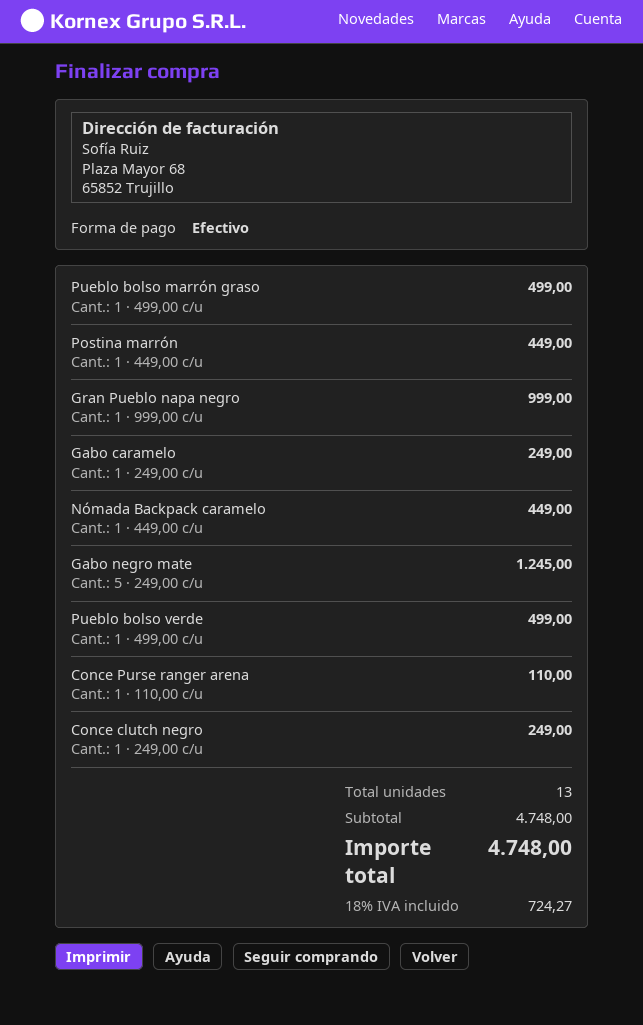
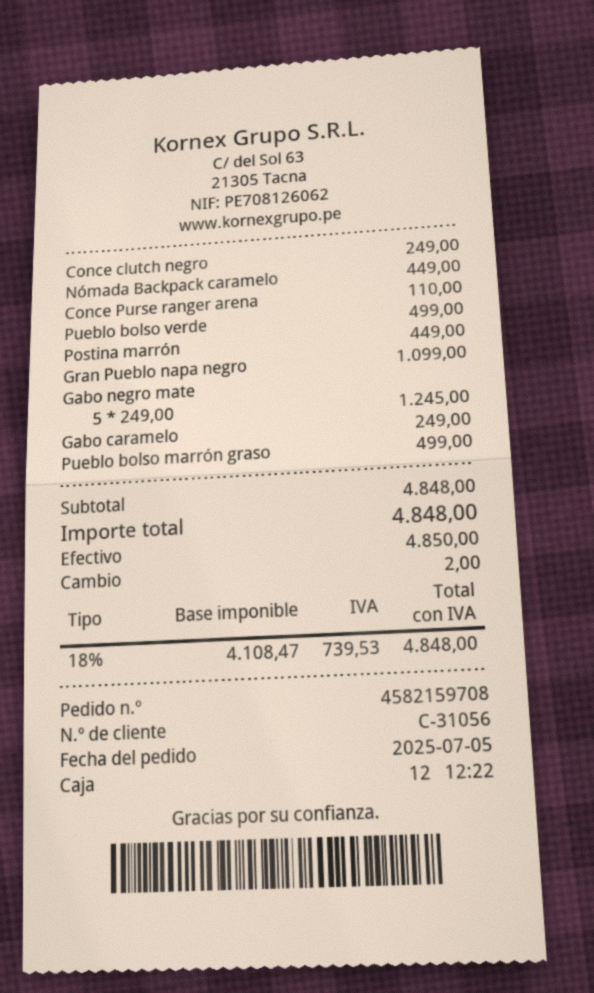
Gran Pueblo napa negro: 1 x 999.00 = 999.00 -> 1 x 1099.00 = 1099.00
subtotal: 4748.00 -> 4848.00
tax: 18% = 724.27 -> 18% = 739.53
total: 4748.00 -> 4848.00

